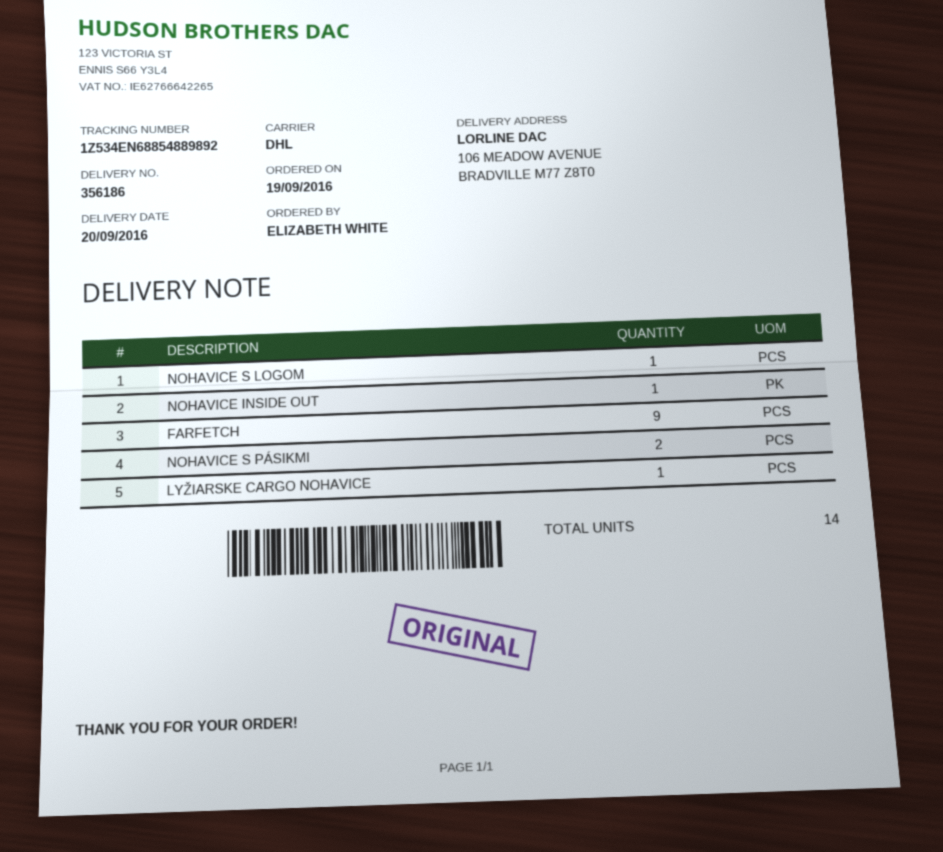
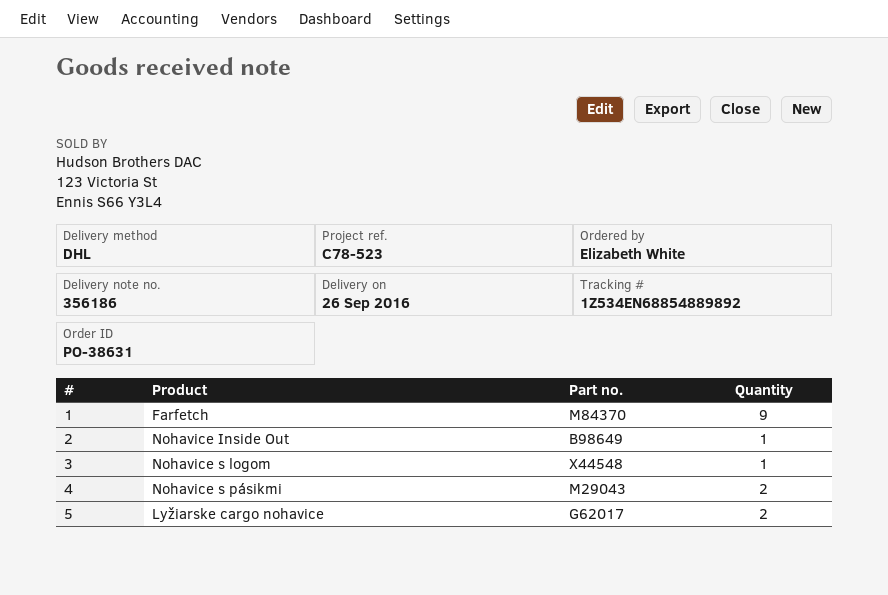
delivery date: 2016-09-20 -> 2016-09-26
LYŽIARSKE CARGO NOHAVICE: 1 -> 2

